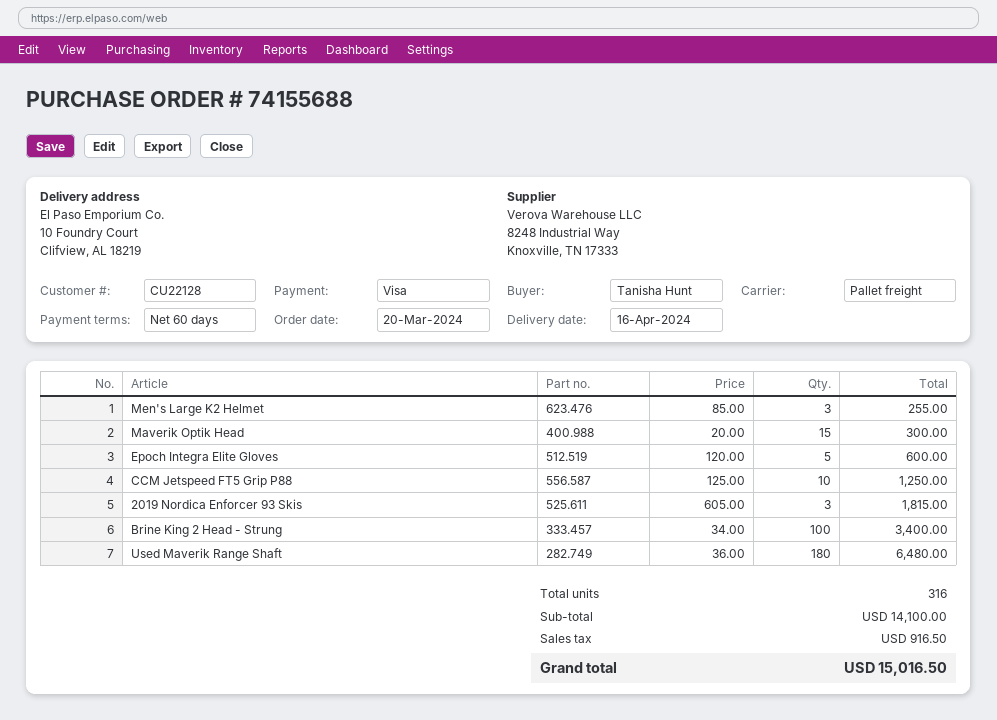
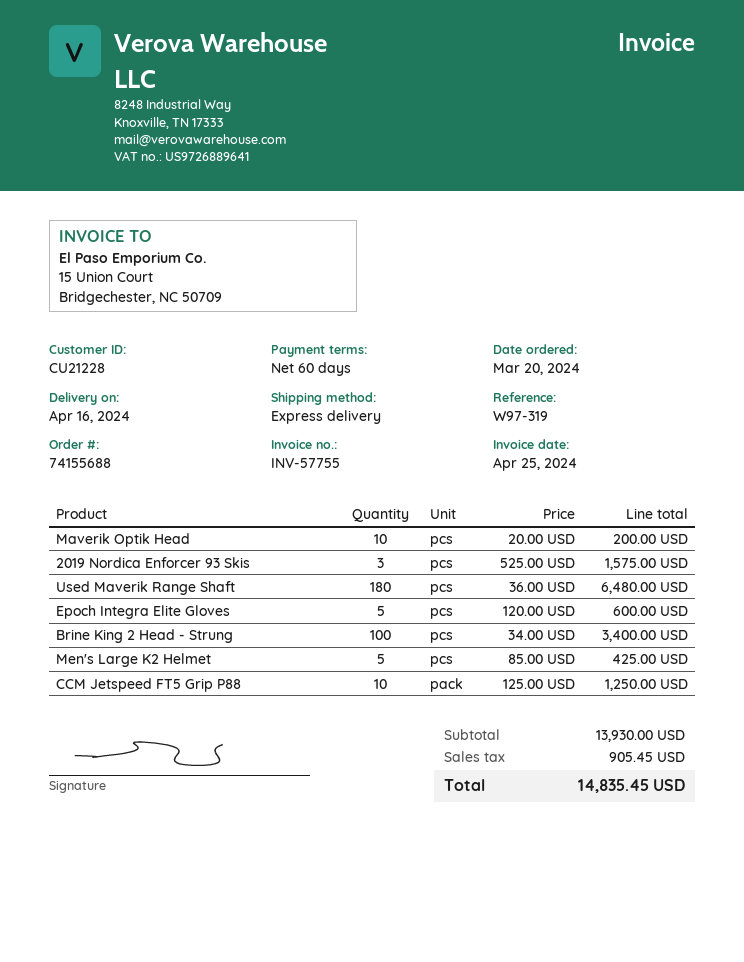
customer number: CU22128 -> CU21228
shipping method: pallet freight -> express
Men's Large K2 Helmet: 3 x 85.00 = 255.00 -> 5 x 85.00 = 425.00
Maverik Optik Head: 15 x 20.00 = 300.00 -> 10 x 20.00 = 200.00
2019 Nordica Enforcer 93 Skis: 3 x 605.00 = 1815.00 -> 3 x 525.00 = 1575.00
subtotal: 14100.00 -> 13930.00
tax: 916.50 -> 905.45
total: 15016.50 -> 14835.45

